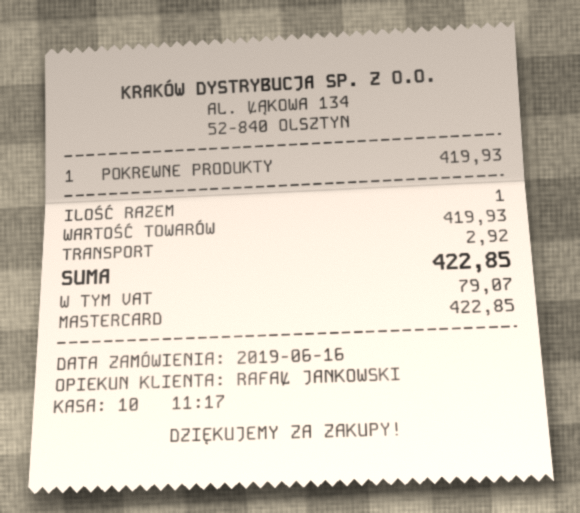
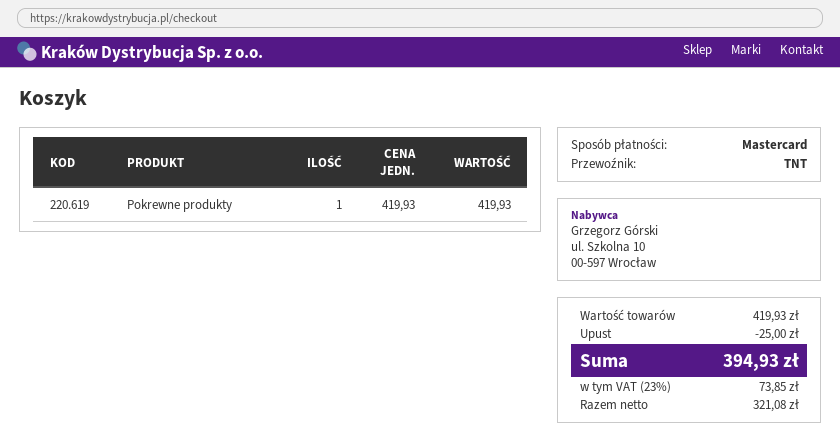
discount: none -> 25.00
shipping: 2.92 -> none
tax: 79.07 -> 73.85
total: 422.85 -> 394.93

